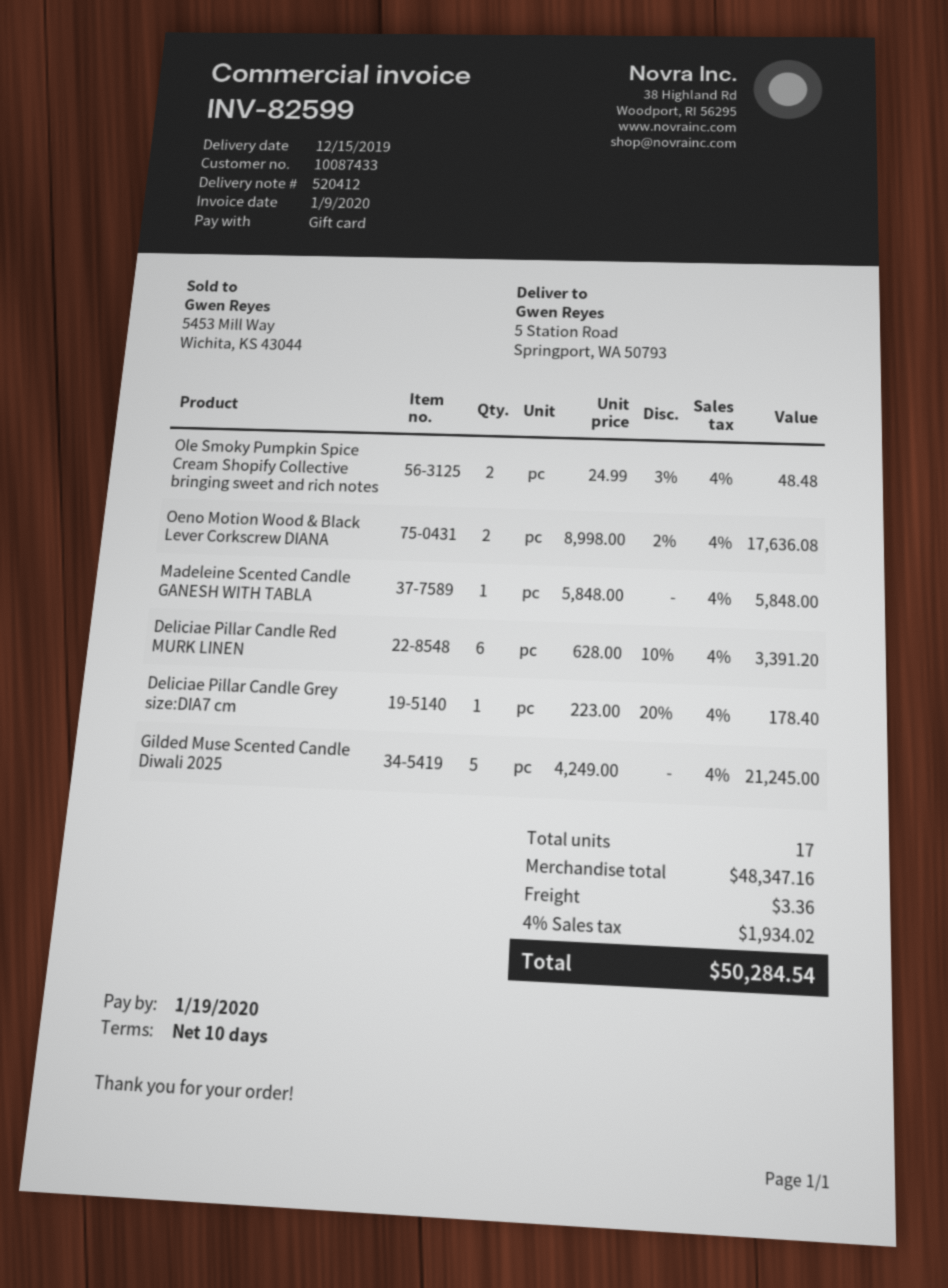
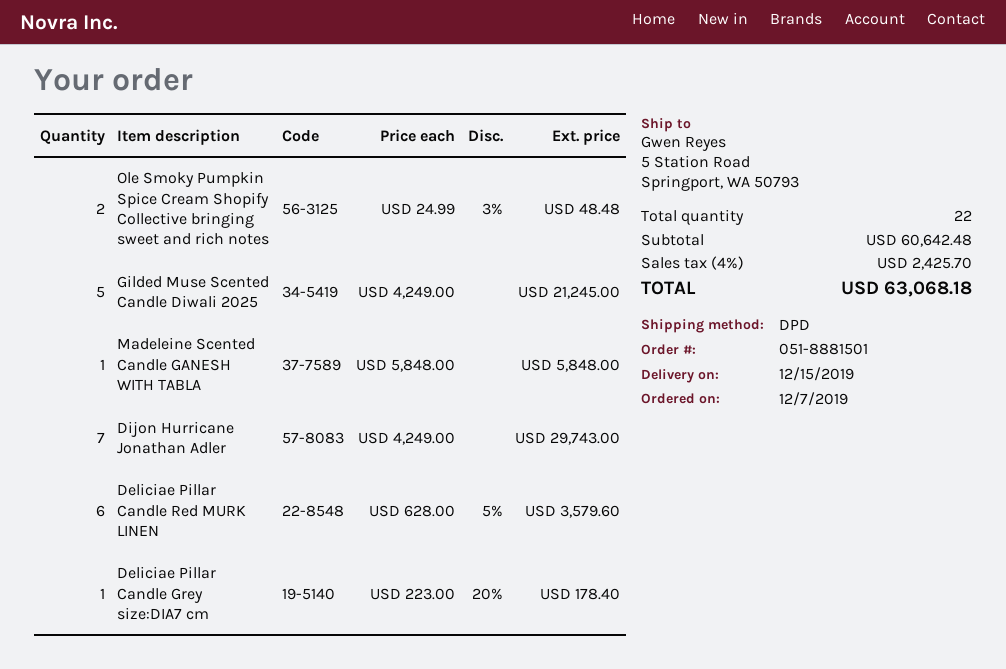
Oeno Motion Wood & Black Lever Corkscrew DIANA: 2 x 8998.00 - 2% = 17636.08 -> none
Deliciae Pillar Candle Red MURK LINEN: 6 x 628.00 - 10% = 3391.20 -> 6 x 628.00 - 5% = 3579.60
Dijon Hurricane Jonathan Adler: none -> 7 x 4249.00 = 29743.00
total quantity: 17 -> 22
subtotal: 48347.16 -> 60642.48
shipping: 3.36 -> none
tax: 4% = 1934.02 -> 4% = 2425.70
total: 50284.54 -> 63068.18

